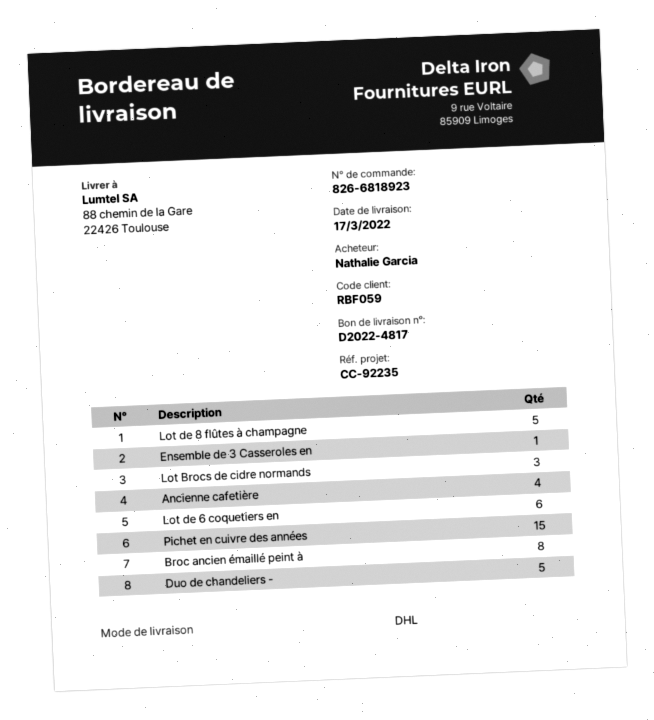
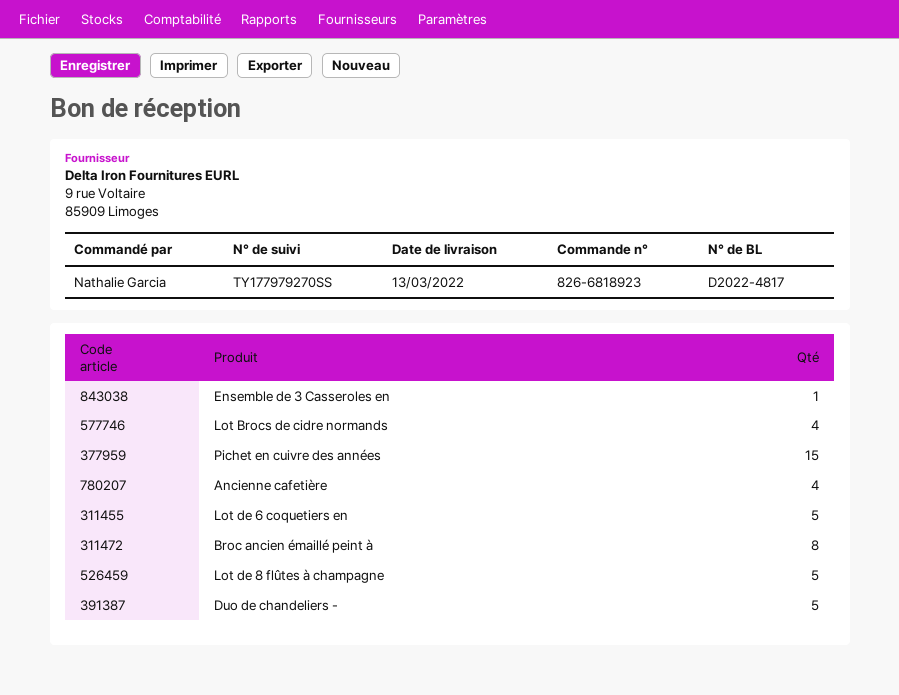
delivery date: 2022-03-17 -> 2022-03-13
Lot Brocs de cidre normands: 3 -> 4
Lot de 6 coquetiers en: 6 -> 5

